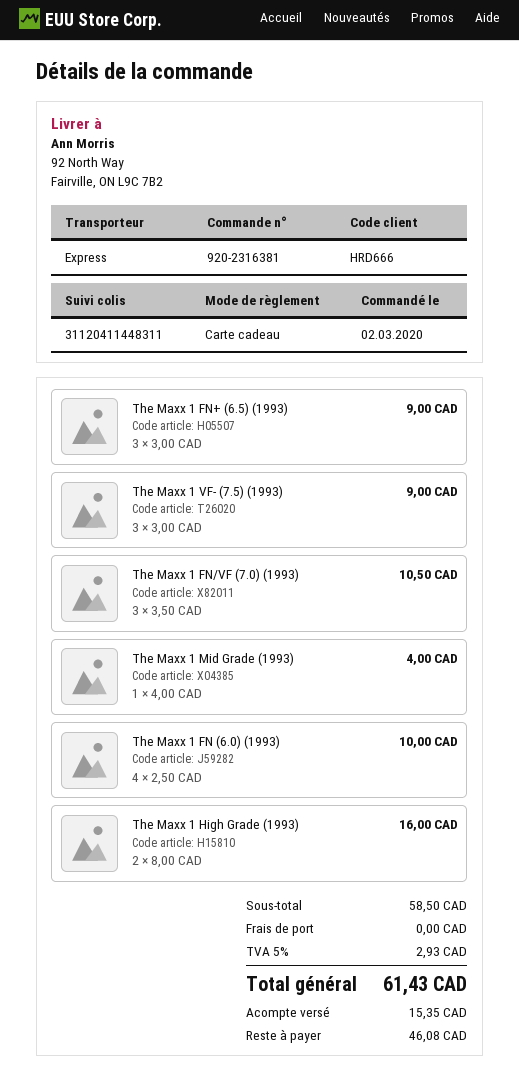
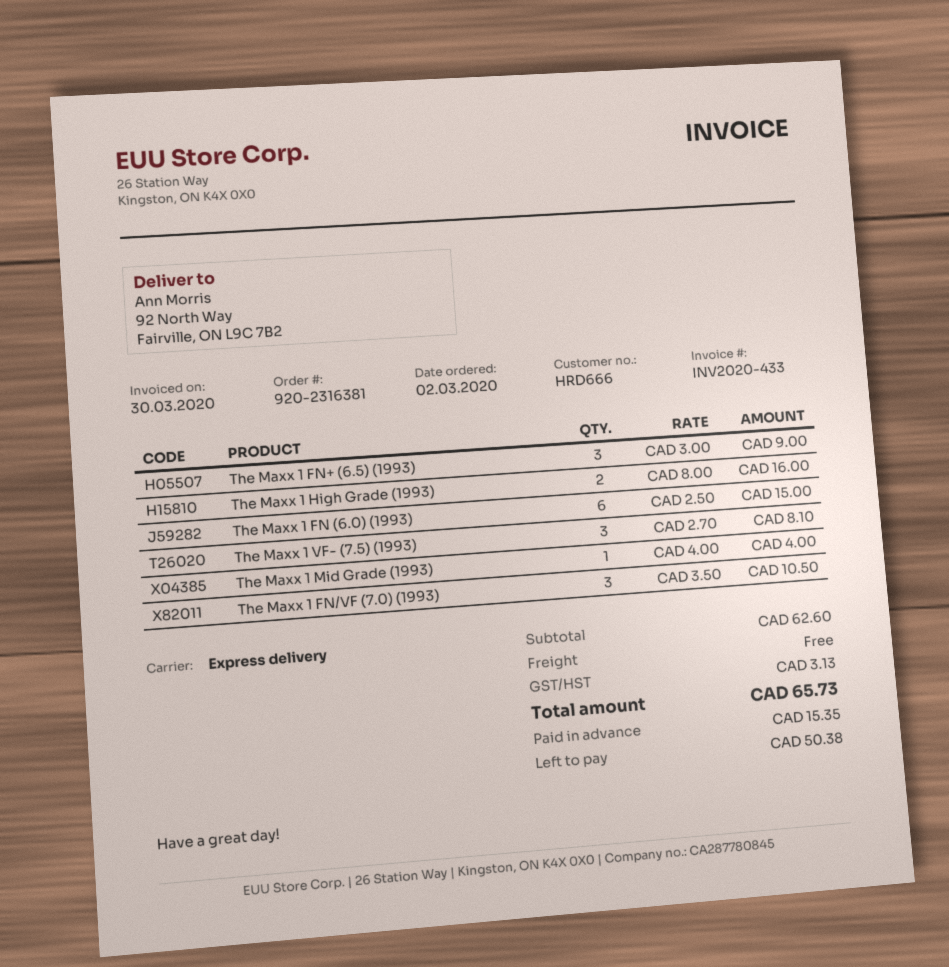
The Maxx 1 VF- (7.5) (1993): 3 x 3.00 = 9.00 -> 3 x 2.70 = 8.10
The Maxx 1 FN (6.0) (1993): 4 x 2.50 = 10.00 -> 6 x 2.50 = 15.00
subtotal: 58.50 -> 62.60
tax: 2.93 -> 3.13
total: 61.43 -> 65.73
balance: 46.08 -> 50.38

